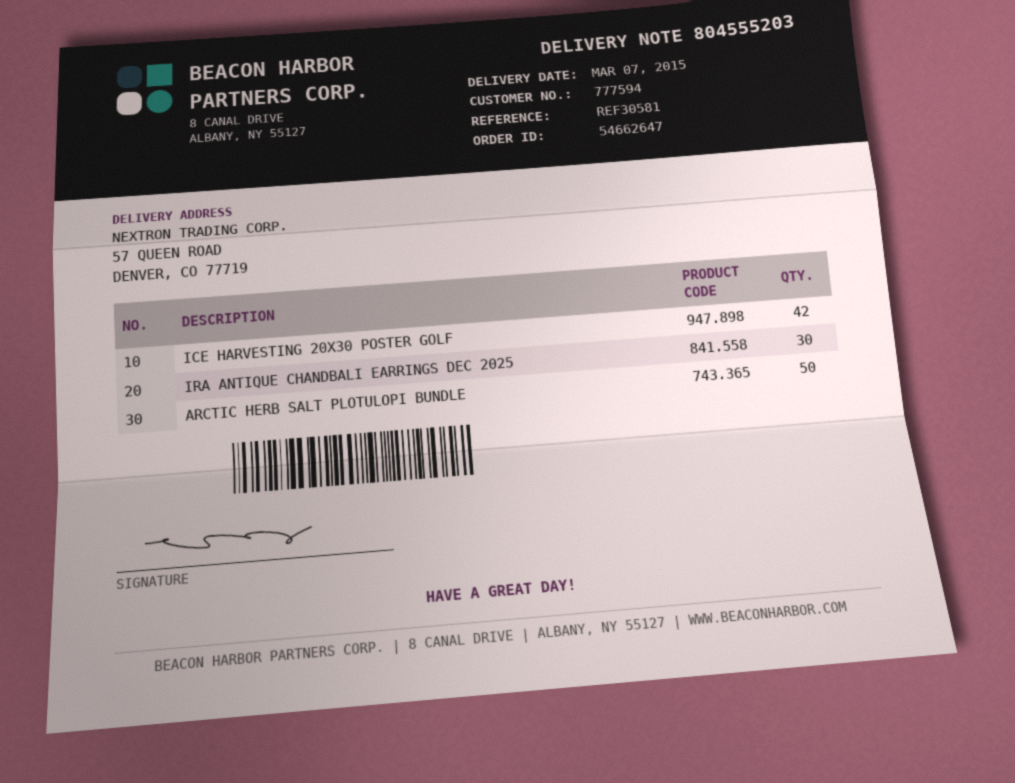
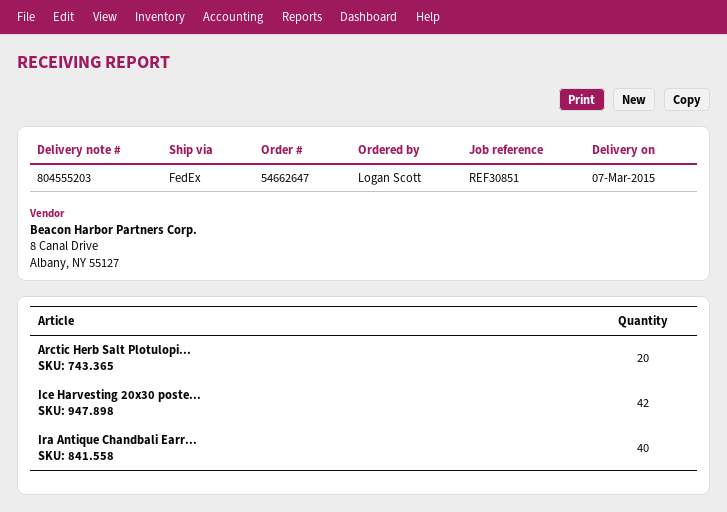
reference: REF30581 -> REF30851
IRA ANTIQUE CHANDBALI EARRINGS DEC 2025: 30 -> 40
ARCTIC HERB SALT PLOTULOPI BUNDLE: 50 -> 20

